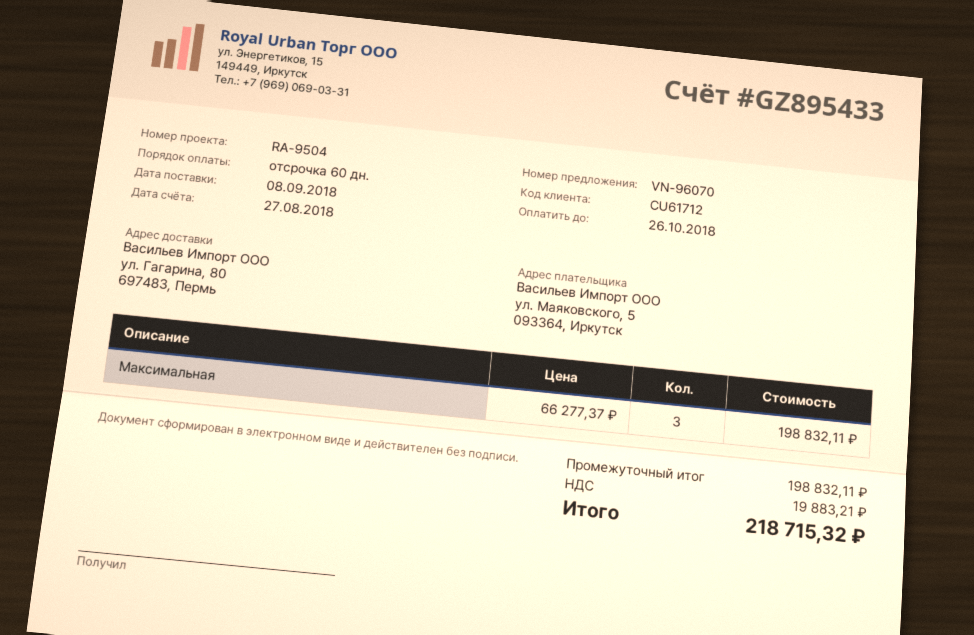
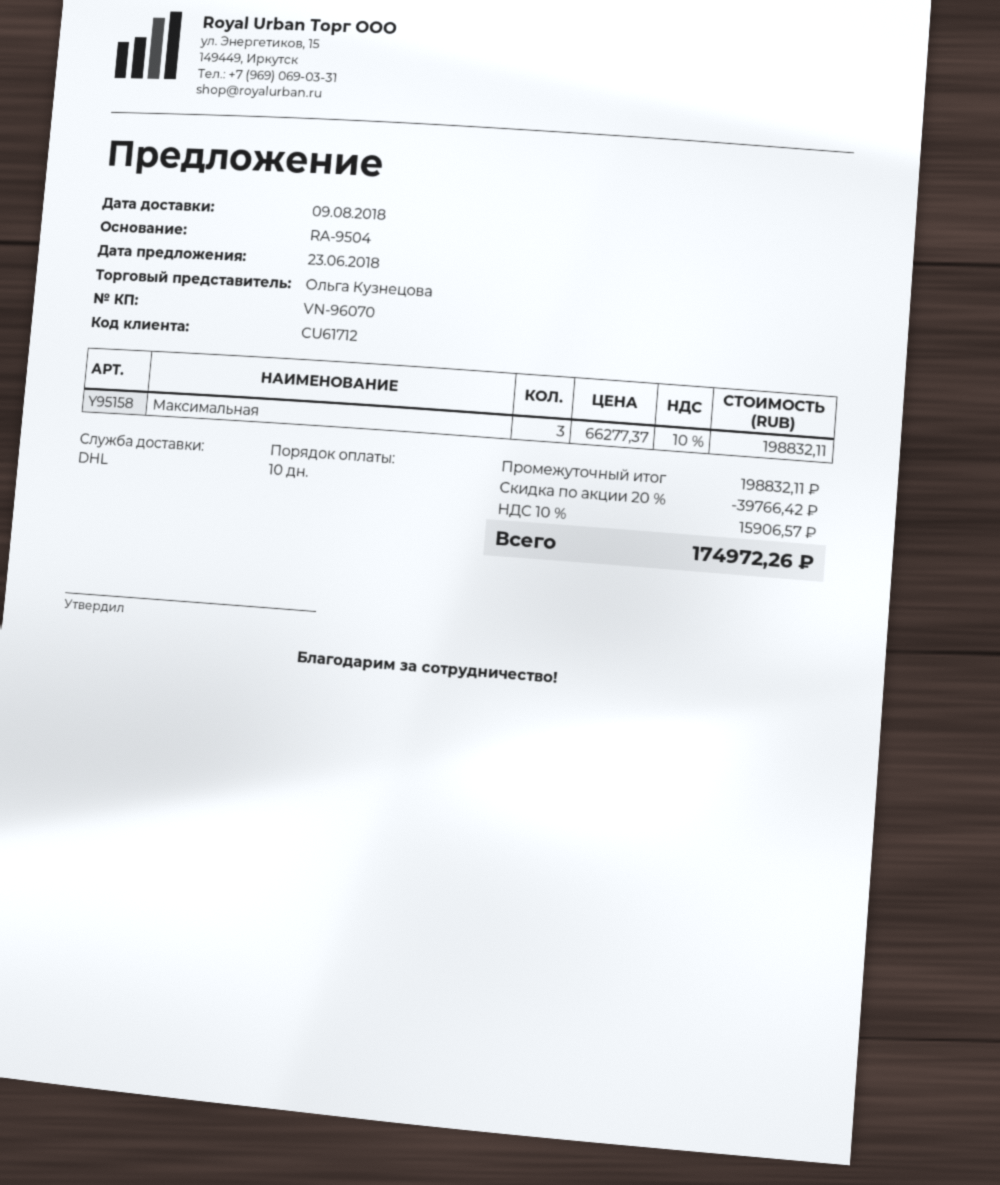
delivery date: 2018-09-08 -> 2018-08-09
payment terms: 60 days -> 10 days
discount: none -> 20% = 39766.42
tax: 19883.21 -> 15906.57
total: 218715.32 -> 174972.26

